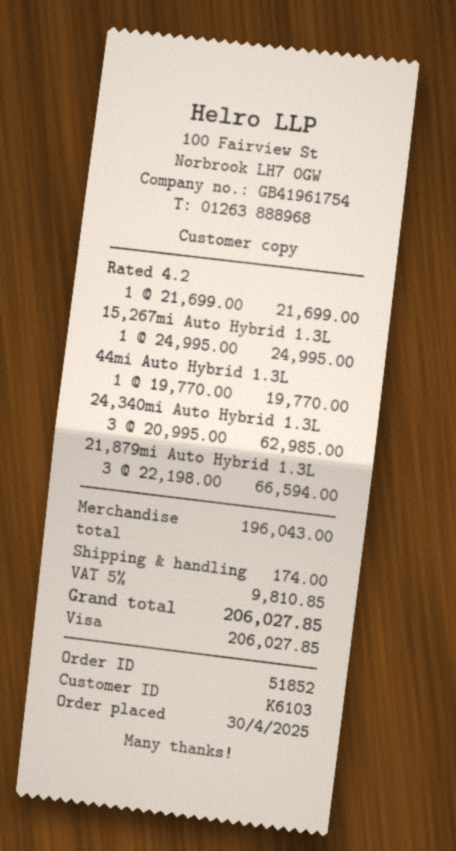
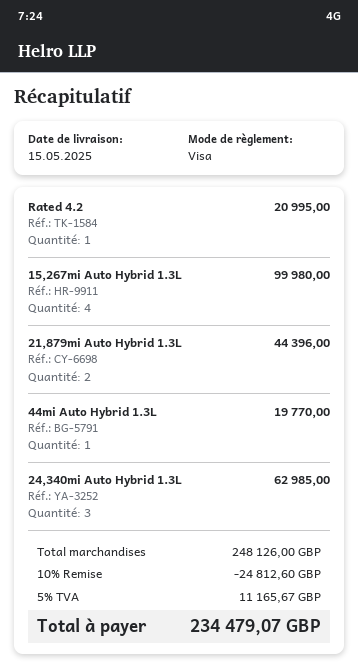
Rated 4.2: 1 for 21699.00 -> 1 for 20995.00
15,267mi Auto Hybrid 1.3L: 1 for 24995.00 -> 4 for 99980.00
21,879mi Auto Hybrid 1.3L: 3 for 66594.00 -> 2 for 44396.00
subtotal: 196043.00 -> 248126.00
discount: none -> 10% = 24812.60
shipping: 174.00 -> none
tax: 5% = 9810.85 -> 5% = 11165.67
total: 206027.85 -> 234479.07

